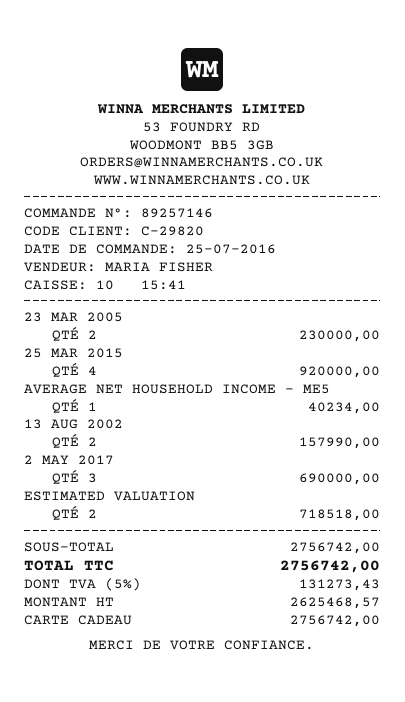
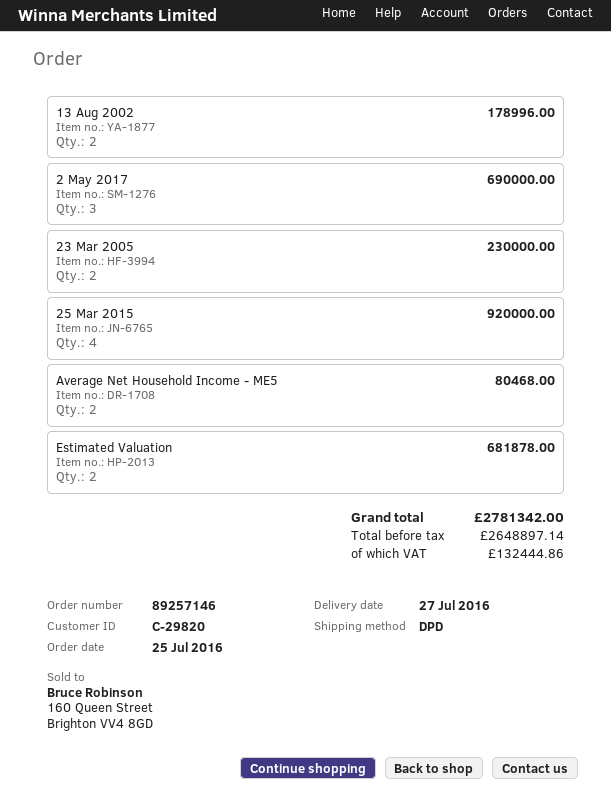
AVERAGE NET HOUSEHOLD INCOME - ME5: 1 for 40234.00 -> 2 for 80468.00
13 AUG 2002: 2 for 157990.00 -> 2 for 178996.00
ESTIMATED VALUATION: 2 for 718518.00 -> 2 for 681878.00
net: 2625468.57 -> 2648897.14
tax: 131273.43 -> 132444.86
total: 2756742.00 -> 2781342.00

